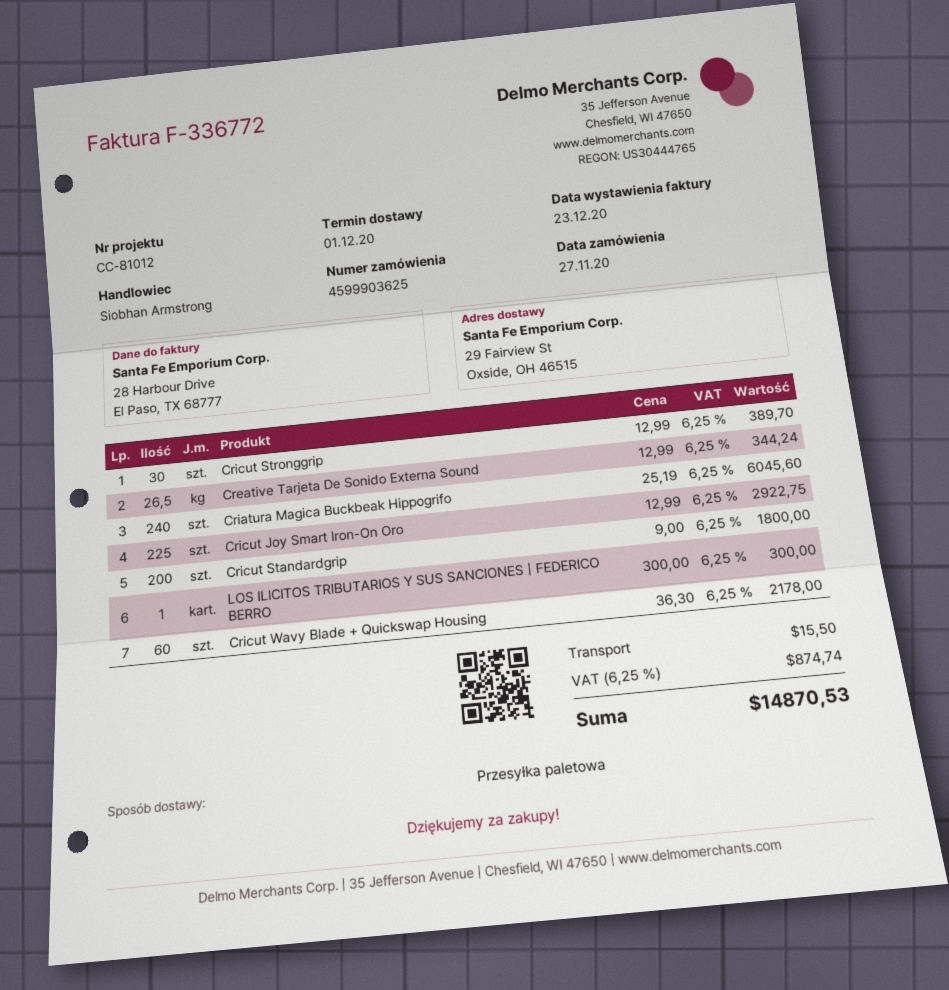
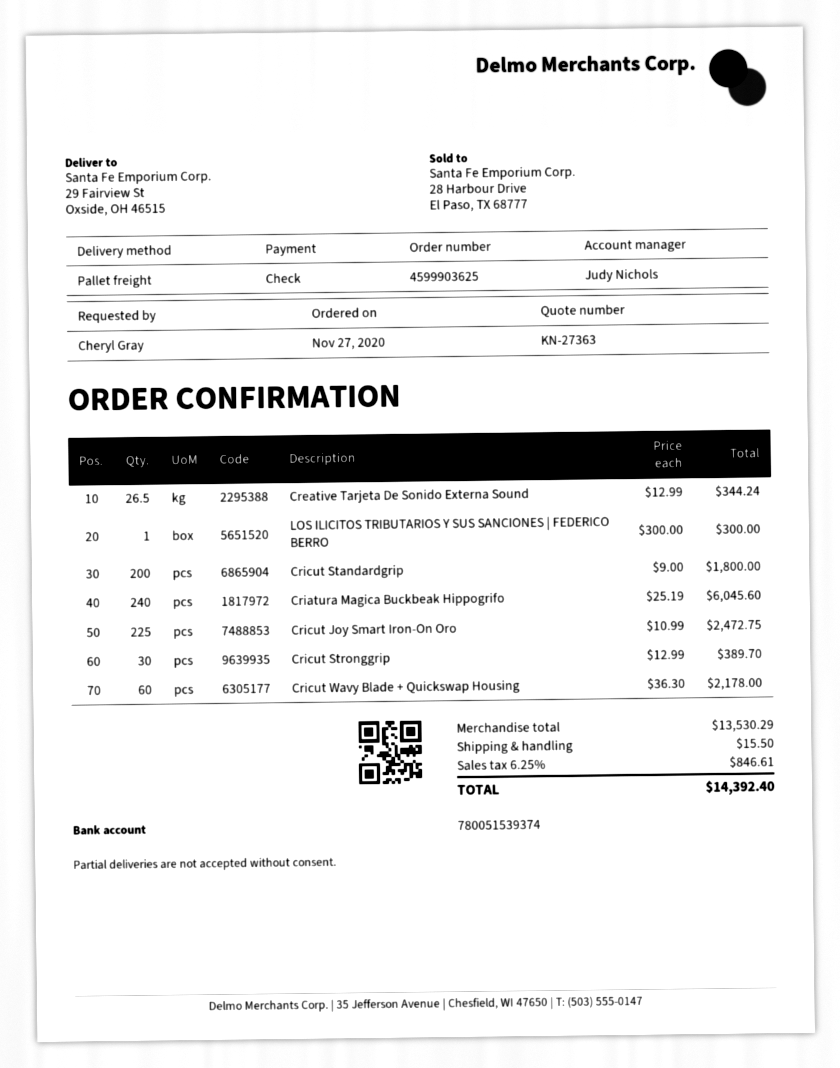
sales rep: Siobhan Armstrong -> Judy Nichols
Cricut Joy Smart Iron-On Oro: 225 x 12.99 = 2922.75 -> 225 x 10.99 = 2472.75
tax: 6.25% = 874.74 -> 6.25% = 846.61
total: 14870.53 -> 14392.40

